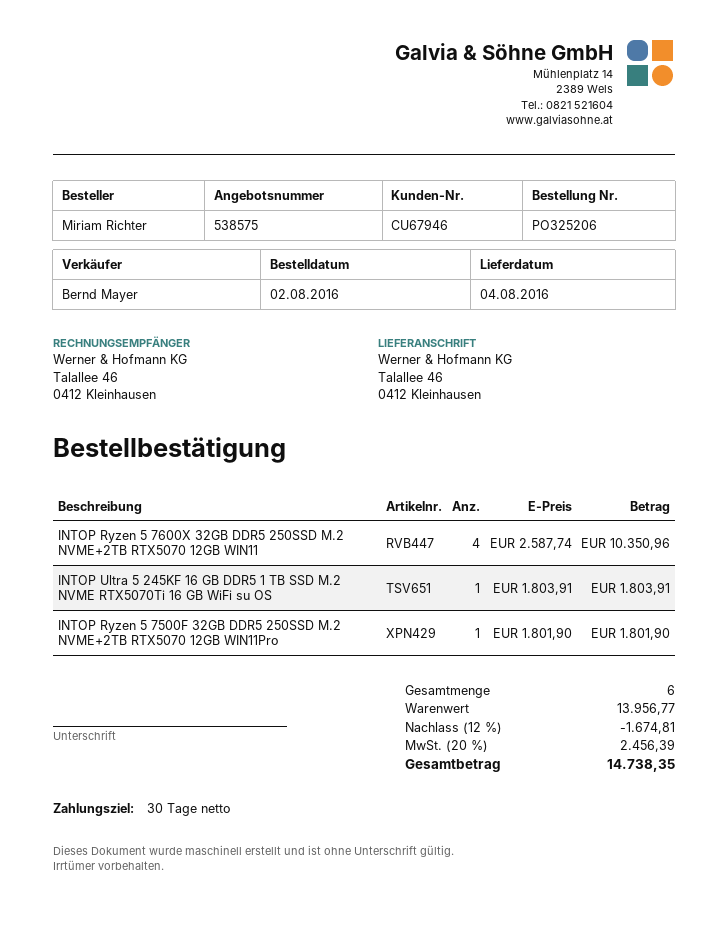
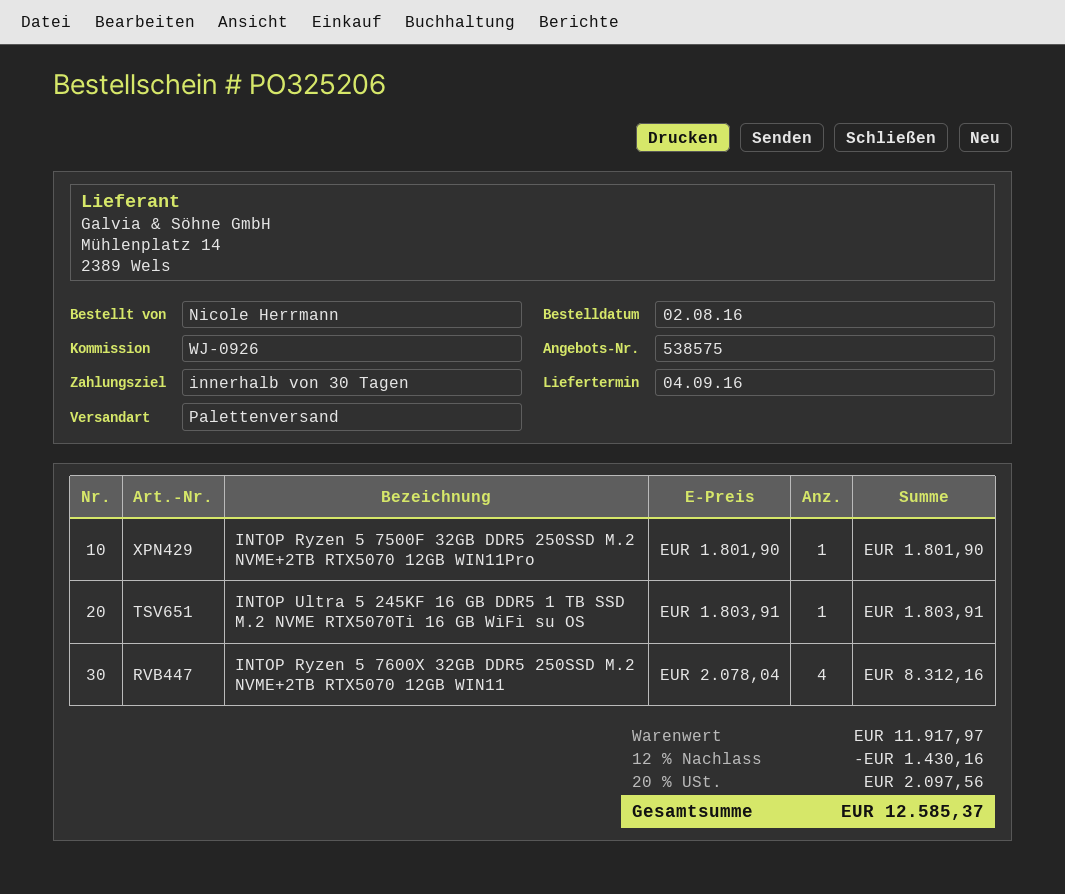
delivery date: 2016-08-04 -> 2016-09-04
ordered by: Miriam Richter -> Nicole Herrmann
INTOP Ryzen 5 7600X 32GB DDR5 250SSD M.2 NVME+2TB RTX5070 12GB WIN11: 4 x 2587.74 = 10350.96 -> 4 x 2078.04 = 8312.16
subtotal: 13956.77 -> 11917.97
discount: 12% = 1674.81 -> 12% = 1430.16
tax: 20% = 2456.39 -> 20% = 2097.56
total: 14738.35 -> 12585.37

